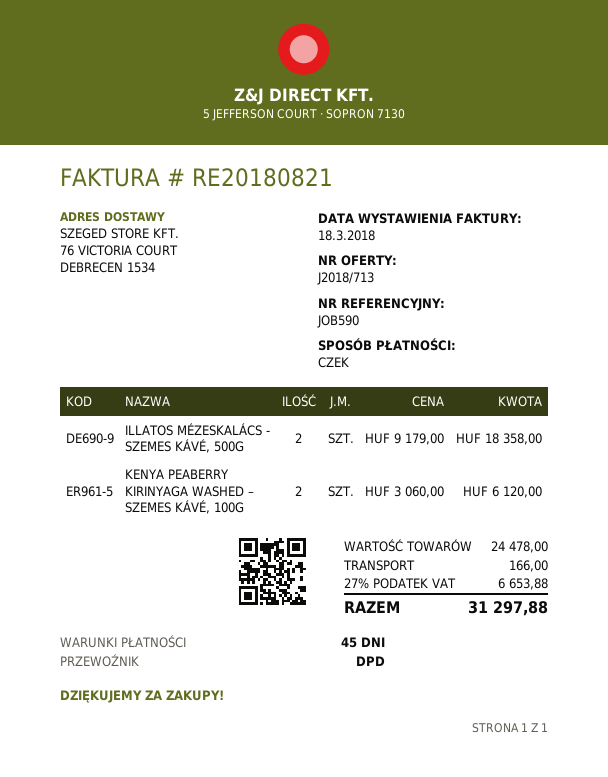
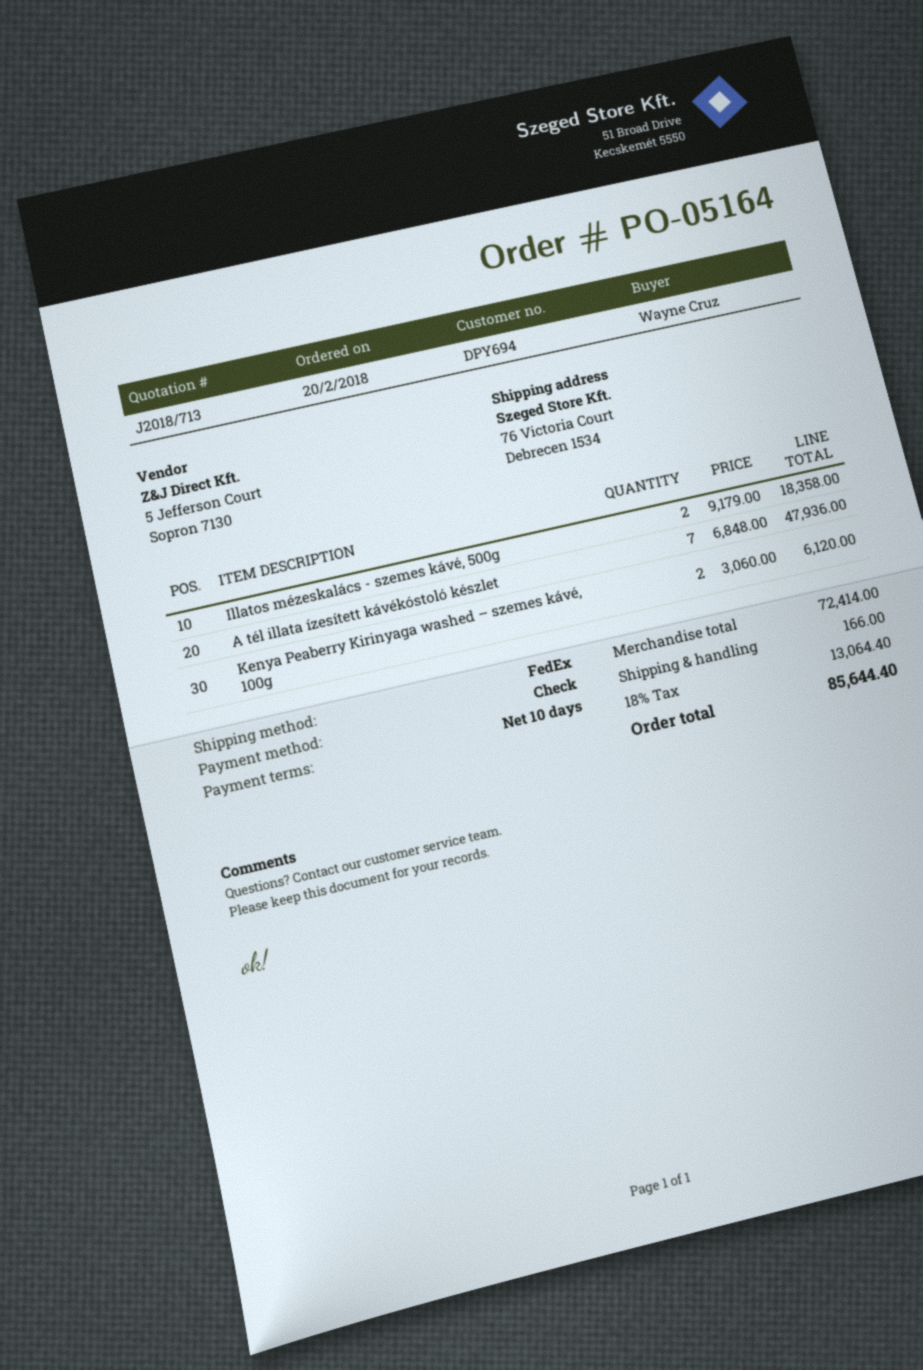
payment terms: 45 days -> 10 days
shipping method: DPD -> FedEx
A tél illata ízesített kávékóstoló készlet: none -> 7 x 6848.00 = 47936.00
subtotal: 24478.00 -> 72414.00
tax: 27% = 6653.88 -> 18% = 13064.40
total: 31297.88 -> 85644.40

